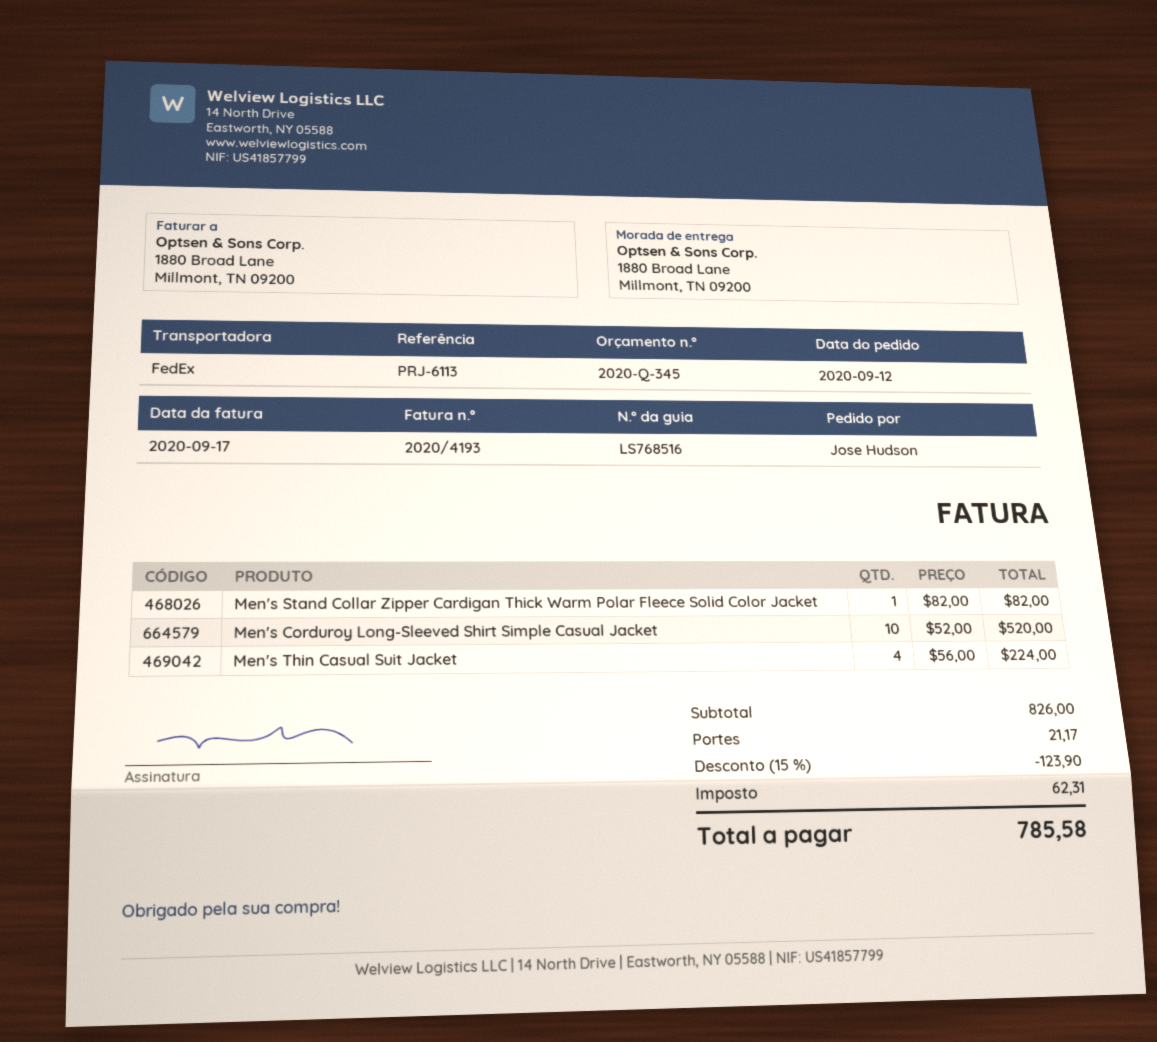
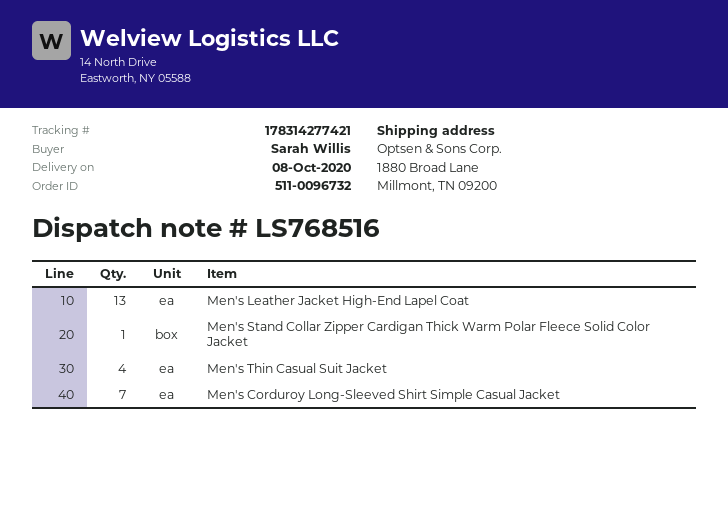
ordered by: Jose Hudson -> Sarah Willis
Men's Corduroy Long-Sleeved Shirt Simple Casual Jacket: 10 -> 7
Men's Leather Jacket High-End Lapel Coat: none -> 13

